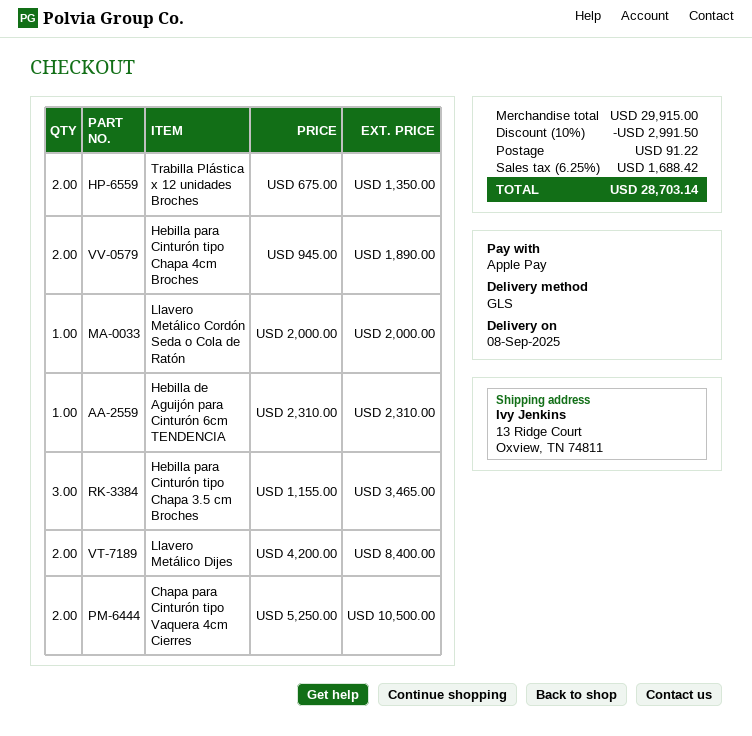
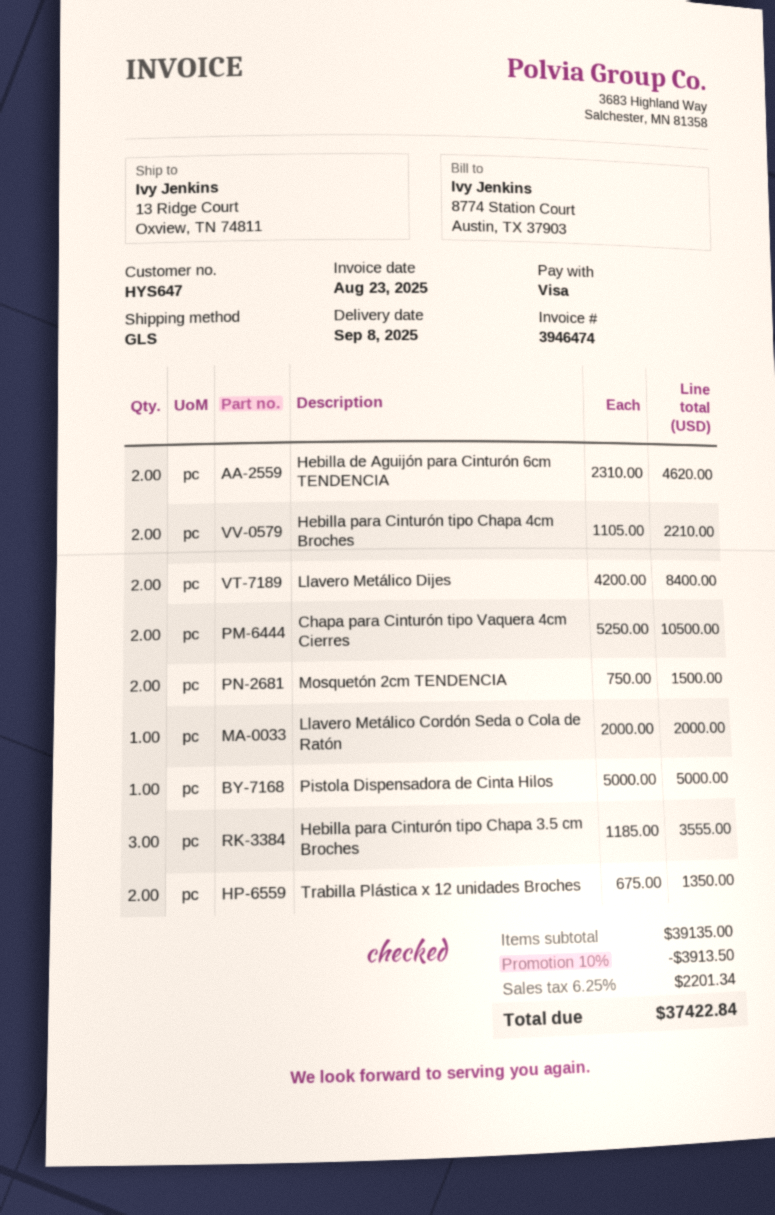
payment method: Apple Pay -> Visa
Hebilla para Cinturón tipo Chapa 4cm Broches: 2 x 945.00 = 1890.00 -> 2 x 1105.00 = 2210.00
Hebilla de Aguijón para Cinturón 6cm TENDENCIA: 1 x 2310.00 = 2310.00 -> 2 x 2310.00 = 4620.00
Hebilla para Cinturón tipo Chapa 3.5 cm Broches: 3 x 1155.00 = 3465.00 -> 3 x 1185.00 = 3555.00
Mosquetón 2cm TENDENCIA: none -> 2 x 750.00 = 1500.00
Pistola Dispensadora de Cinta Hilos: none -> 1 x 5000.00 = 5000.00
subtotal: 29915.00 -> 39135.00
discount: 10% = 2991.50 -> 10% = 3913.50
shipping: 91.22 -> none
tax: 6.25% = 1688.42 -> 6.25% = 2201.34
total: 28703.14 -> 37422.84

